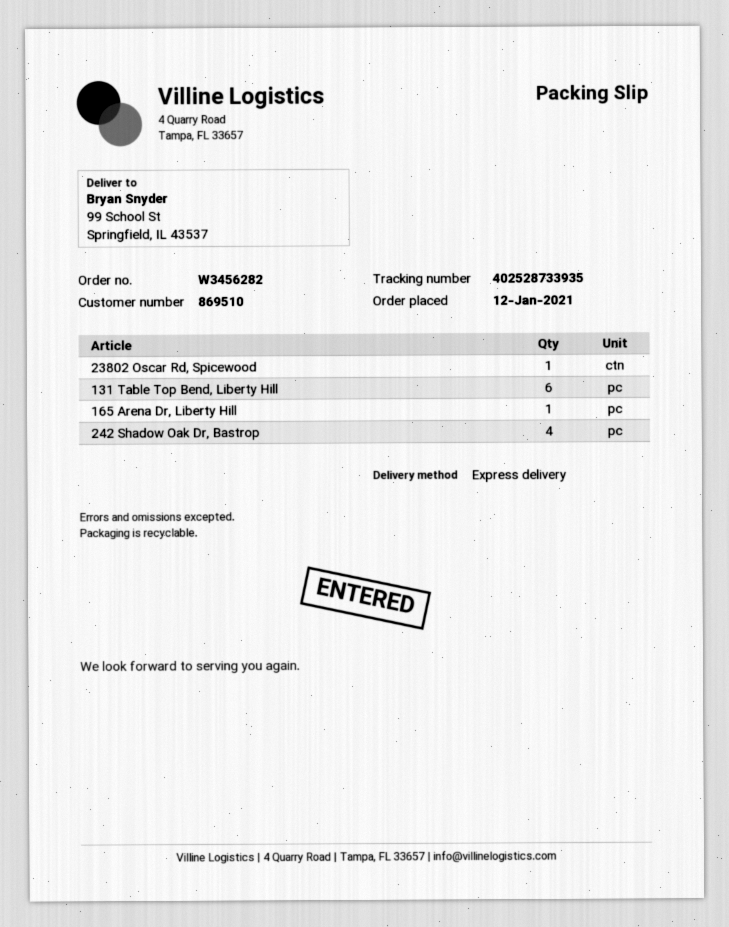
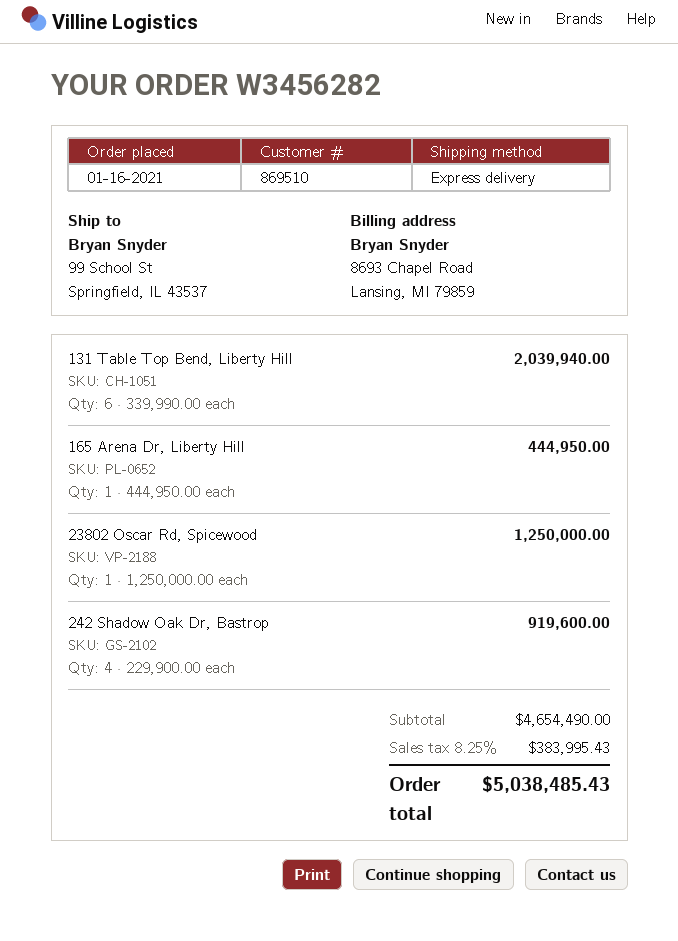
order date: 2021-01-12 -> 2021-01-16

